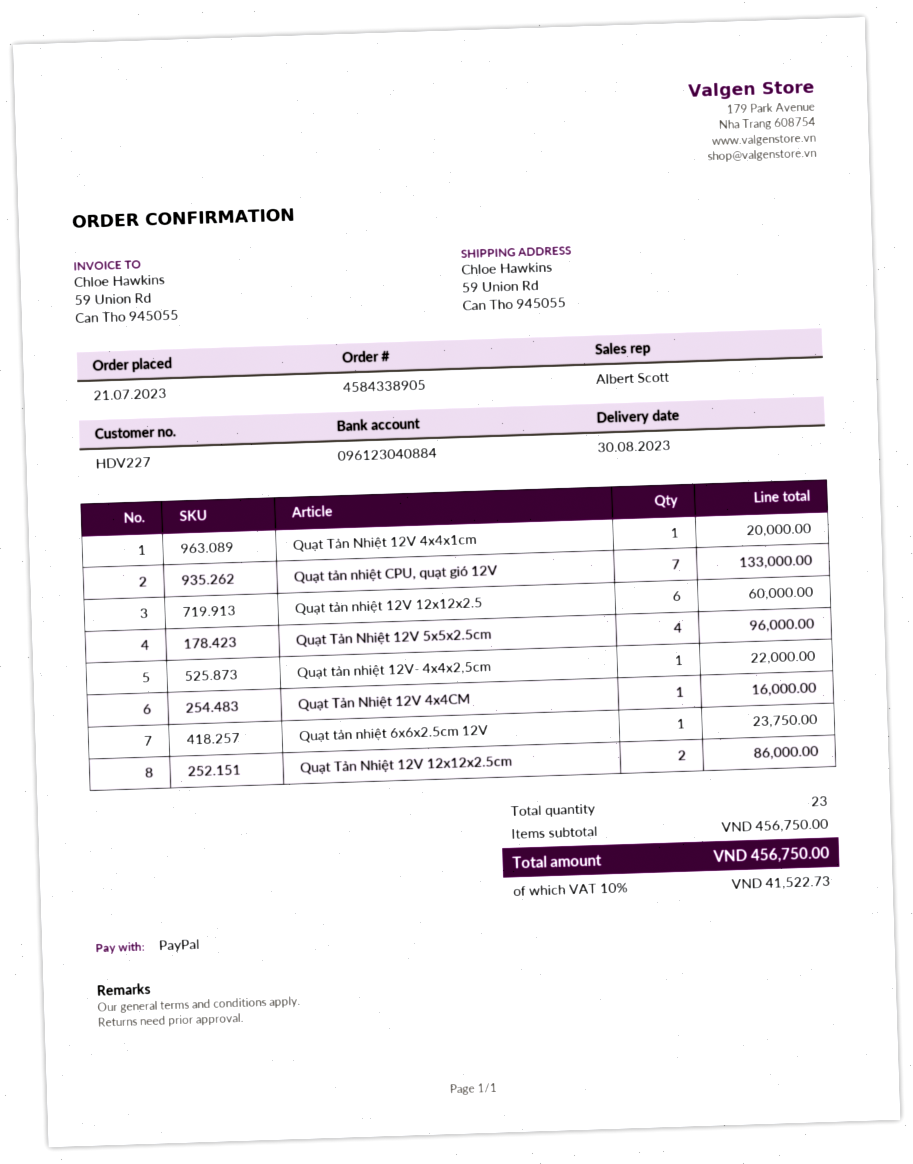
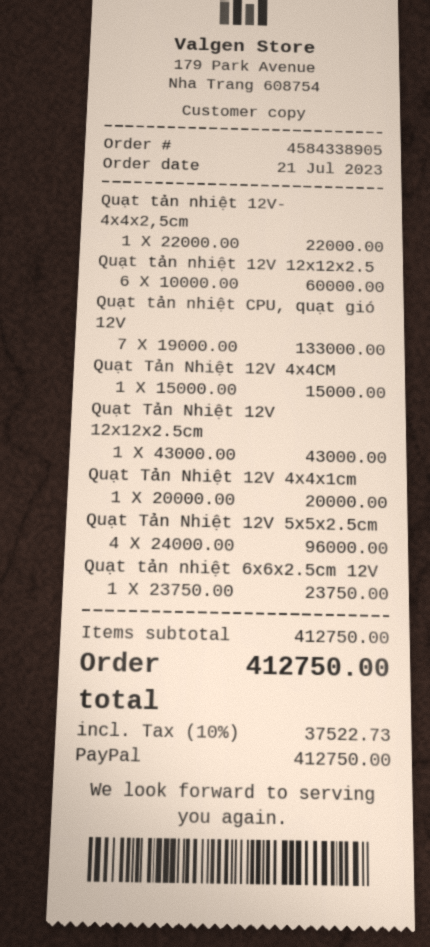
Quạt Tản Nhiệt 12V 4x4CM: 1 for 16000.00 -> 1 for 15000.00
Quạt Tản Nhiệt 12V 12x12x2.5cm: 2 for 86000.00 -> 1 for 43000.00
subtotal: 456750.00 -> 412750.00
tax: 10% = 41522.73 -> 10% = 37522.73
total: 456750.00 -> 412750.00

